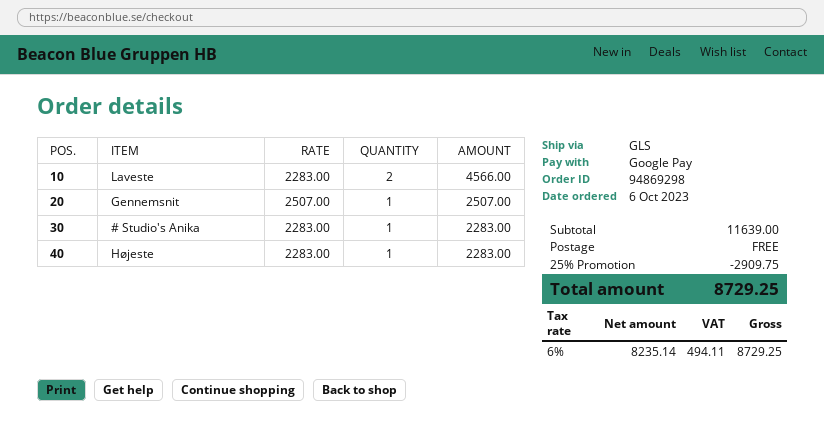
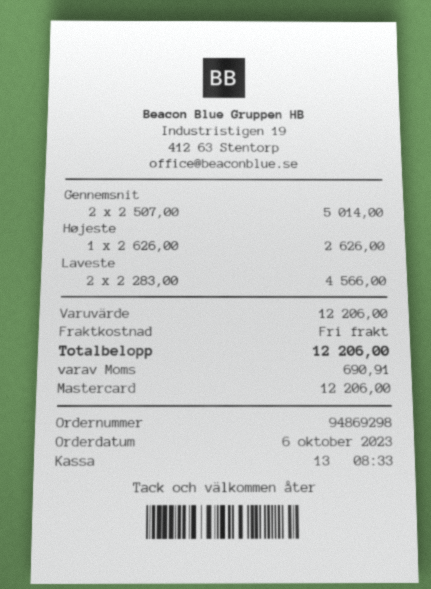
payment method: Google Pay -> Mastercard
Gennemsnit: 1 x 2507.00 = 2507.00 -> 2 x 2507.00 = 5014.00
# Studio's Anika: 1 x 2283.00 = 2283.00 -> none
Højeste: 1 x 2283.00 = 2283.00 -> 1 x 2626.00 = 2626.00
subtotal: 11639.00 -> 12206.00
discount: 25% = 2909.75 -> none
tax: 494.11 -> 690.91
total: 8729.25 -> 12206.00

